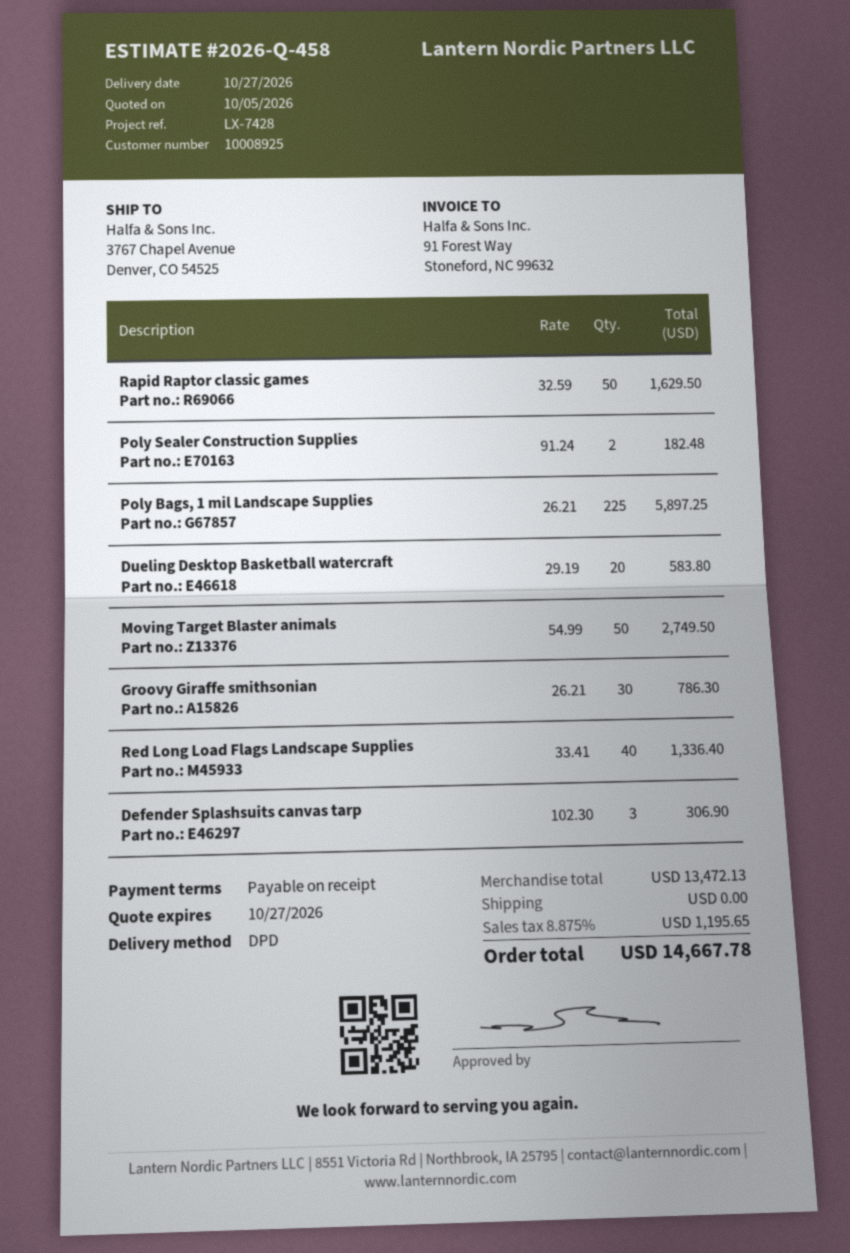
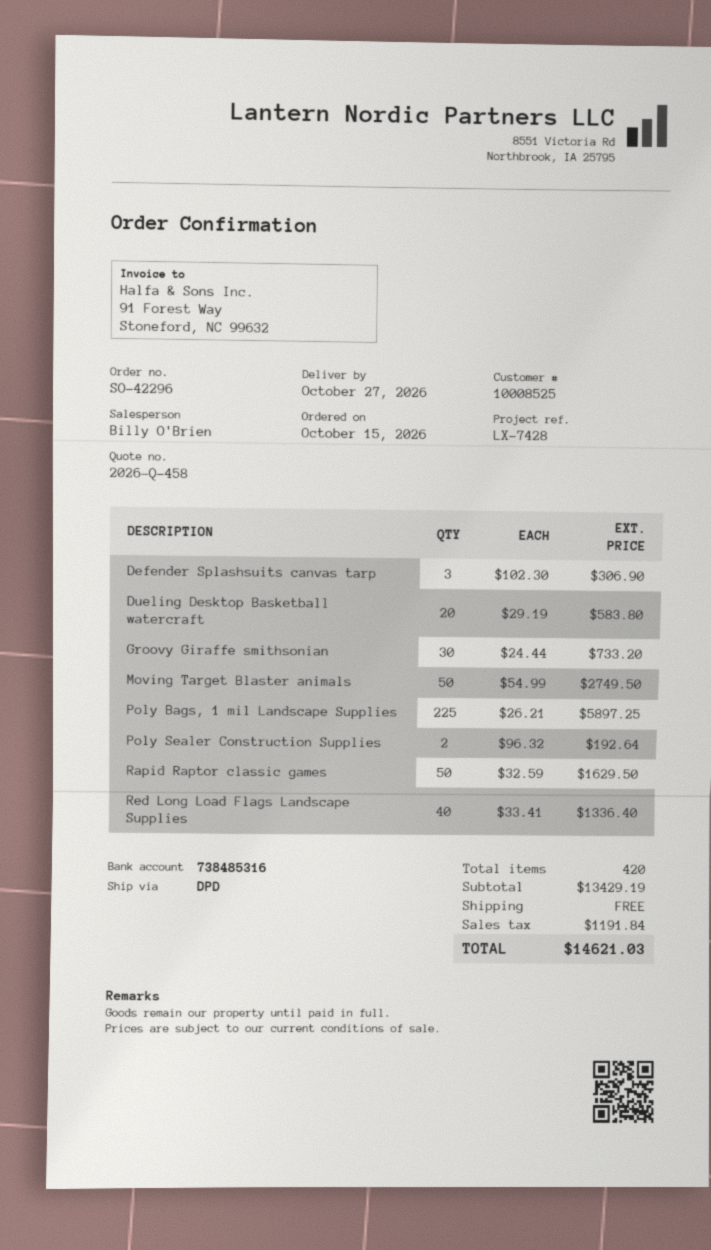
customer number: 10008925 -> 10008525
Poly Sealer Construction Supplies: 2 x 91.24 = 182.48 -> 2 x 96.32 = 192.64
Groovy Giraffe smithsonian: 30 x 26.21 = 786.30 -> 30 x 24.44 = 733.20
subtotal: 13472.13 -> 13429.19
tax: 1195.65 -> 1191.84
total: 14667.78 -> 14621.03

